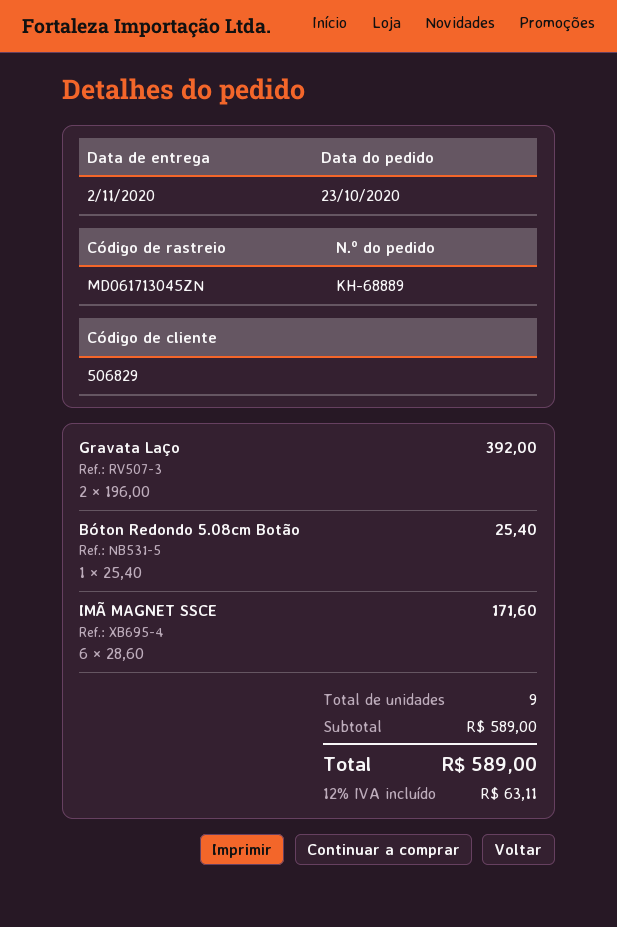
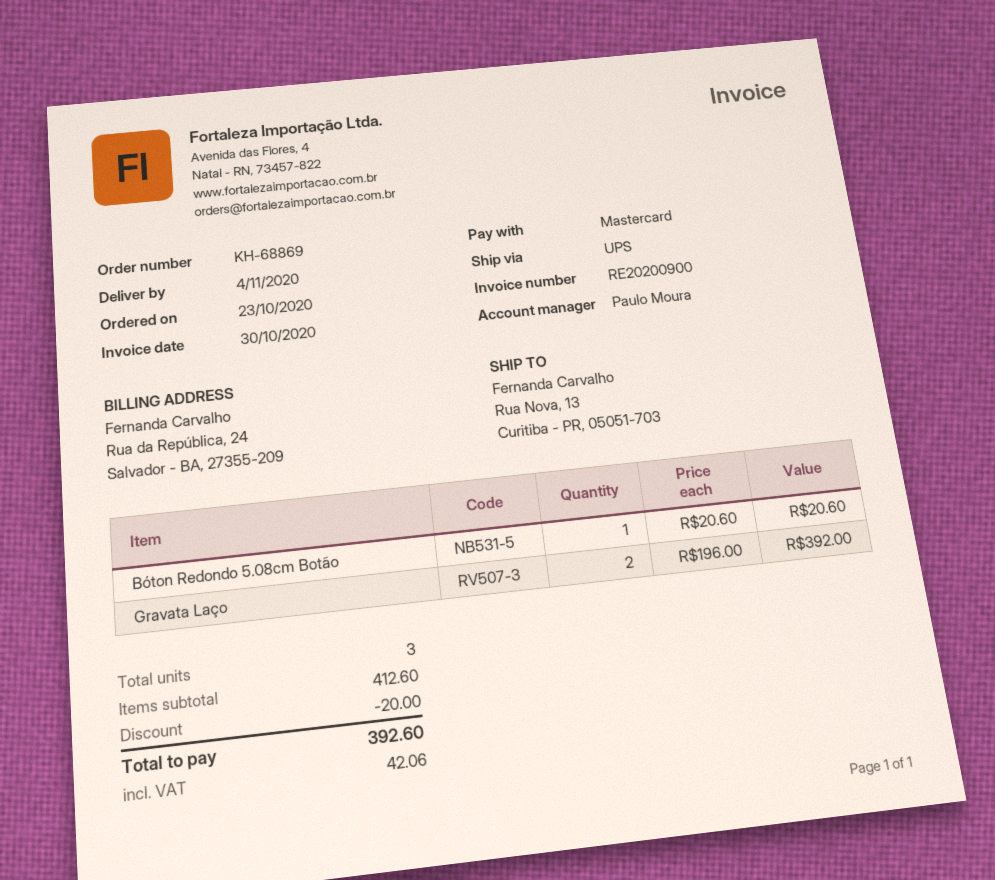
order number: KH-68889 -> KH-68869
delivery date: 2020-11-02 -> 2020-11-04
Bóton Redondo 5.08cm Botão: 1 x 25.40 = 25.40 -> 1 x 20.60 = 20.60
IMÃ MAGNET SSCE: 6 x 28.60 = 171.60 -> none
total quantity: 9 -> 3
subtotal: 589.00 -> 412.60
discount: none -> 20.00
tax: 63.11 -> 42.06
total: 589.00 -> 392.60

